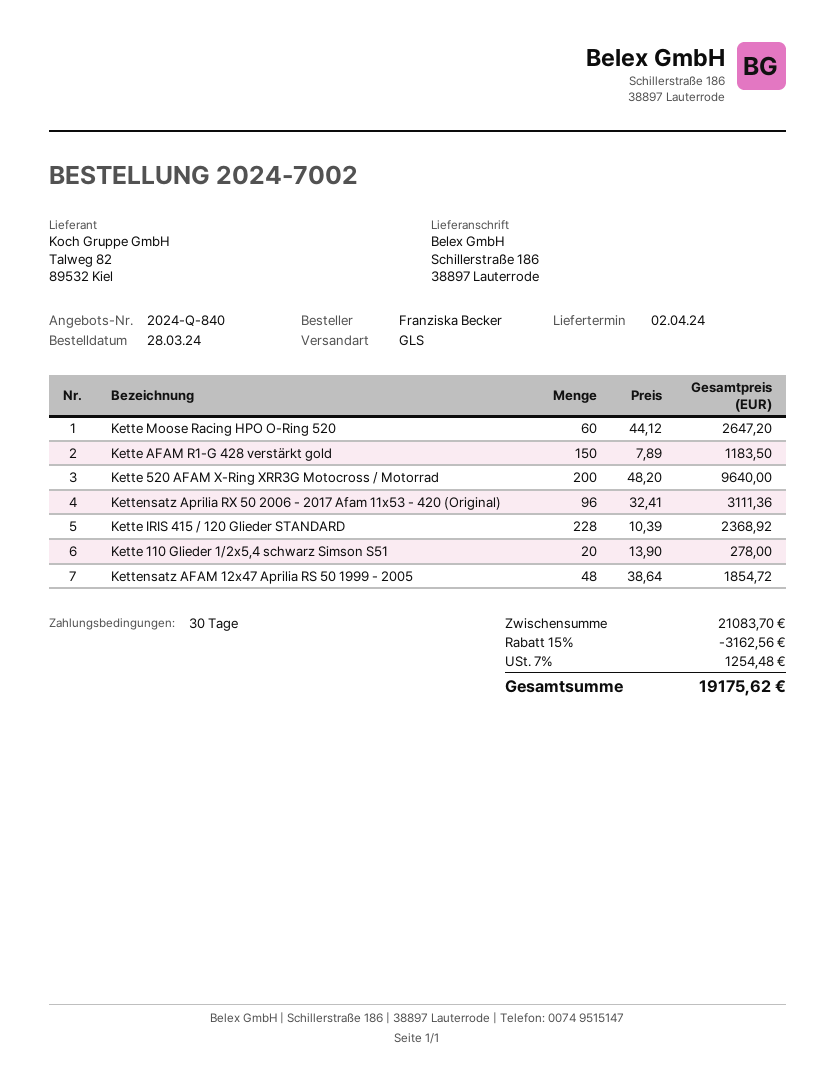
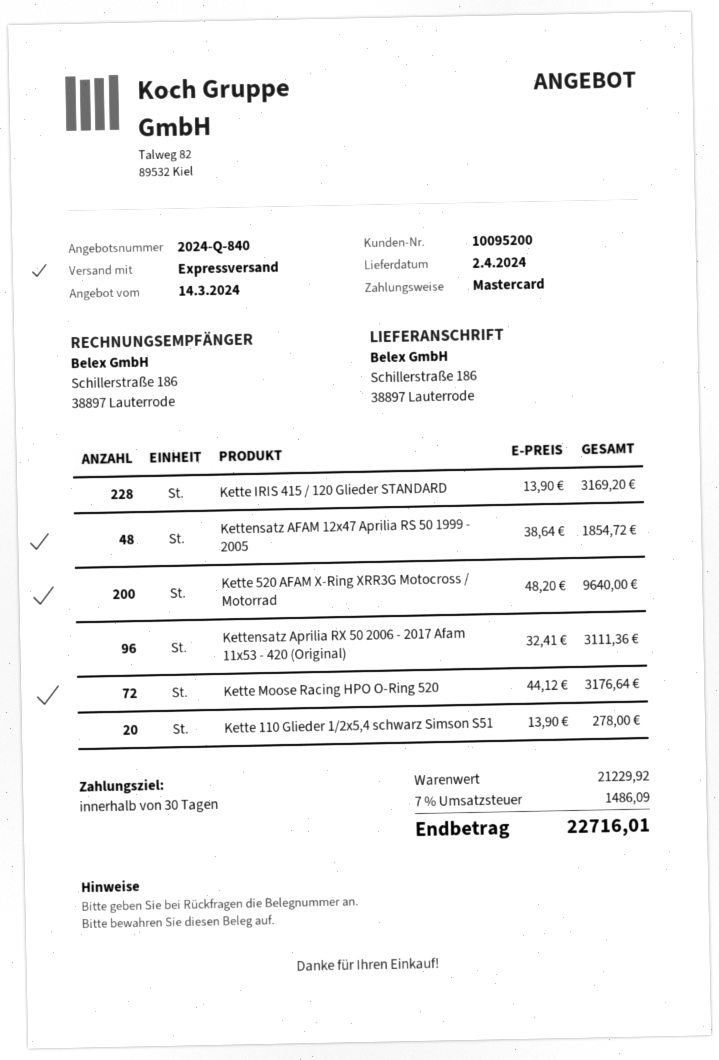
shipping method: GLS -> express
Kette Moose Racing HPO O-Ring 520: 60 x 44.12 = 2647.20 -> 72 x 44.12 = 3176.64
Kette AFAM R1-G 428 verstärkt gold: 150 x 7.89 = 1183.50 -> none
Kette IRIS 415 / 120 Glieder STANDARD: 228 x 10.39 = 2368.92 -> 228 x 13.90 = 3169.20
subtotal: 21083.70 -> 21229.92
discount: 15% = 3162.56 -> none
tax: 7% = 1254.48 -> 7% = 1486.09
total: 19175.62 -> 22716.01

